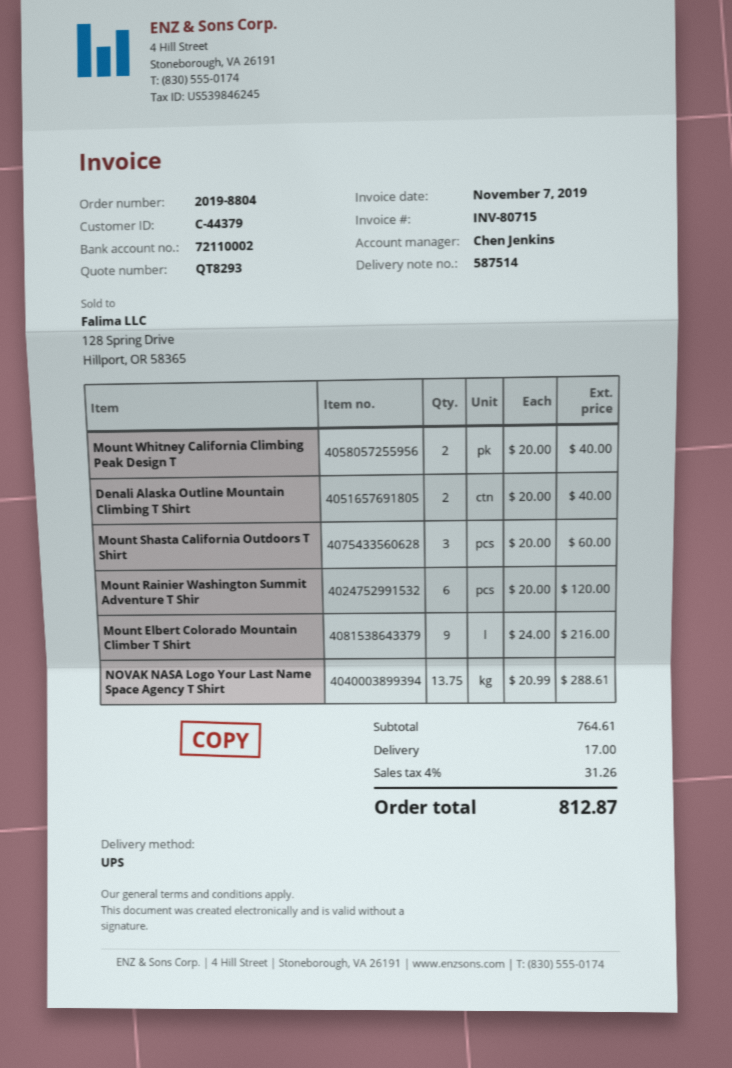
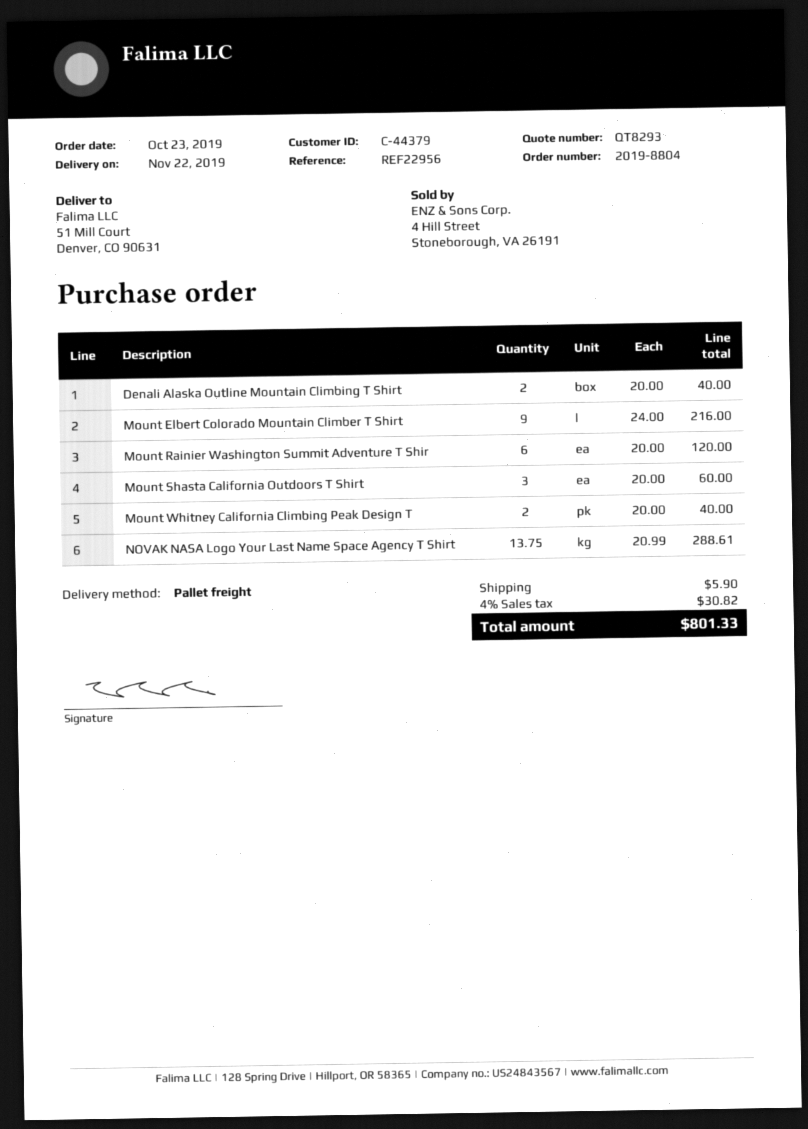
shipping method: UPS -> pallet freight
shipping: 17.00 -> 5.90
tax: 4% = 31.26 -> 4% = 30.82
total: 812.87 -> 801.33

